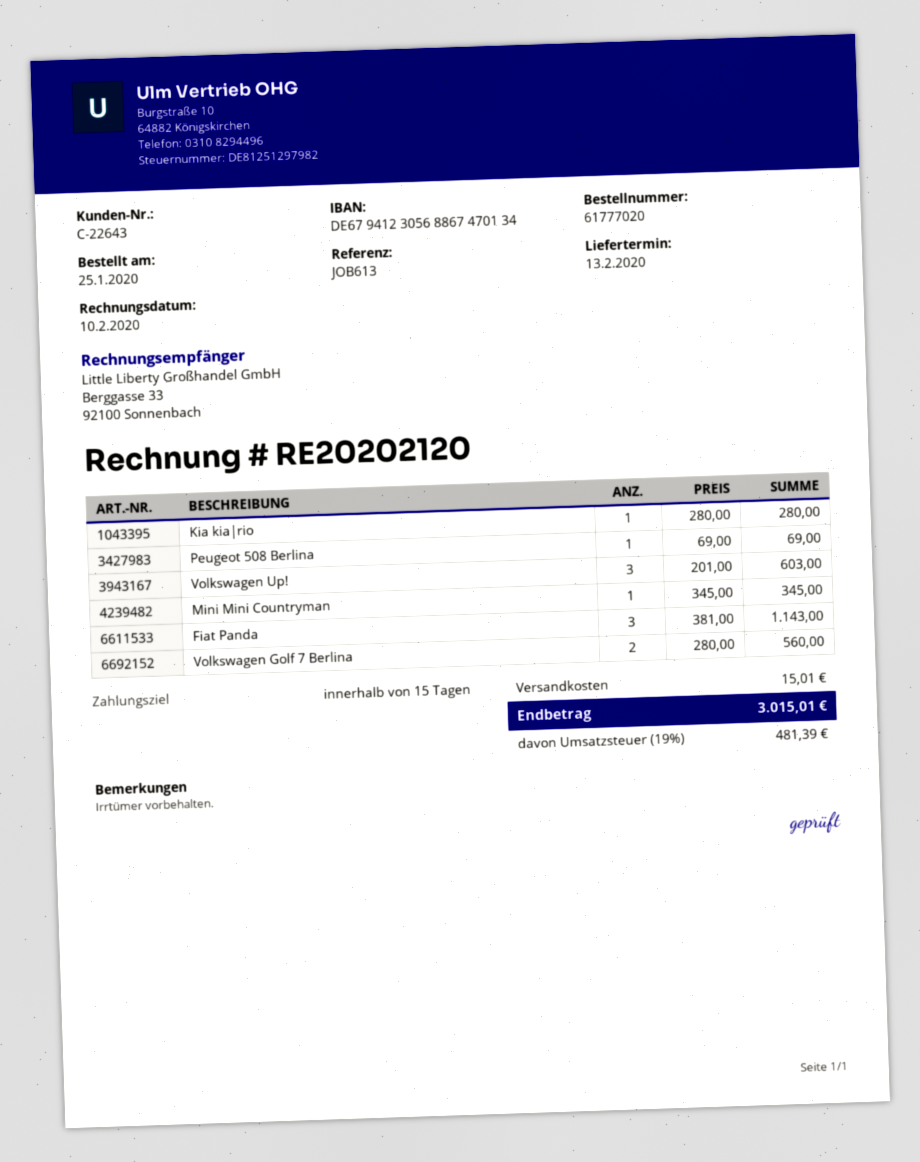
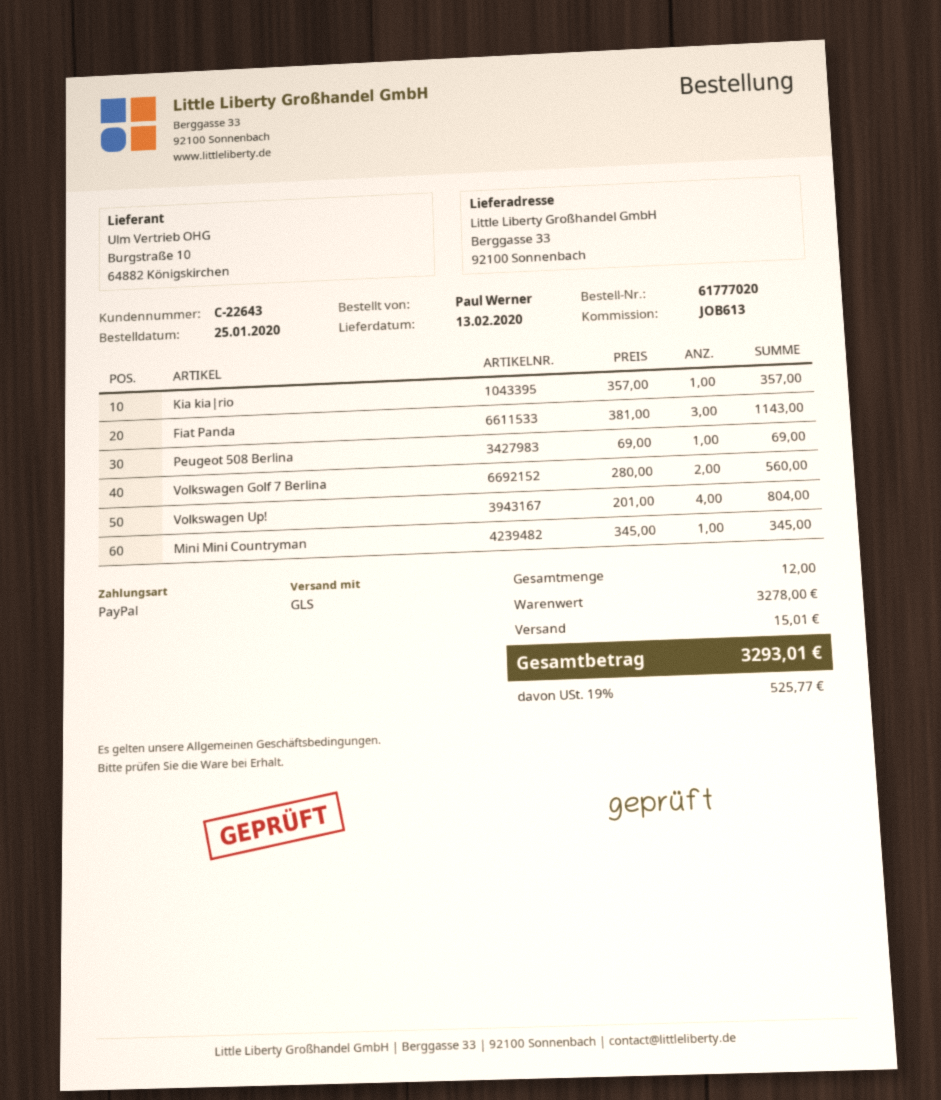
Kia kia|rio: 1 x 280.00 = 280.00 -> 1 x 357.00 = 357.00
Volkswagen Up!: 3 x 201.00 = 603.00 -> 4 x 201.00 = 804.00
tax: 19% = 481.39 -> 19% = 525.77
total: 3015.01 -> 3293.01

